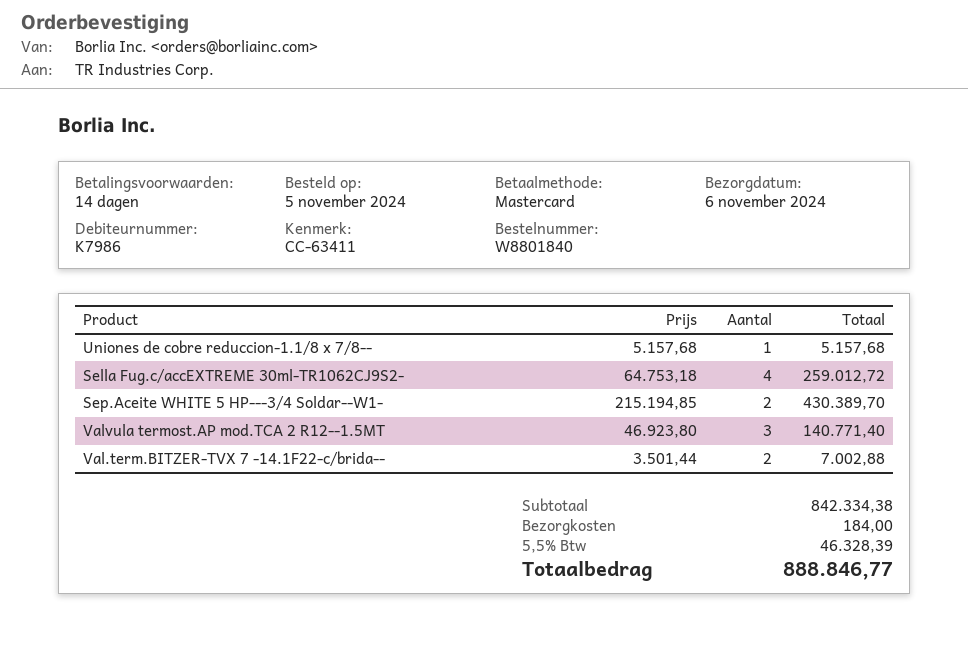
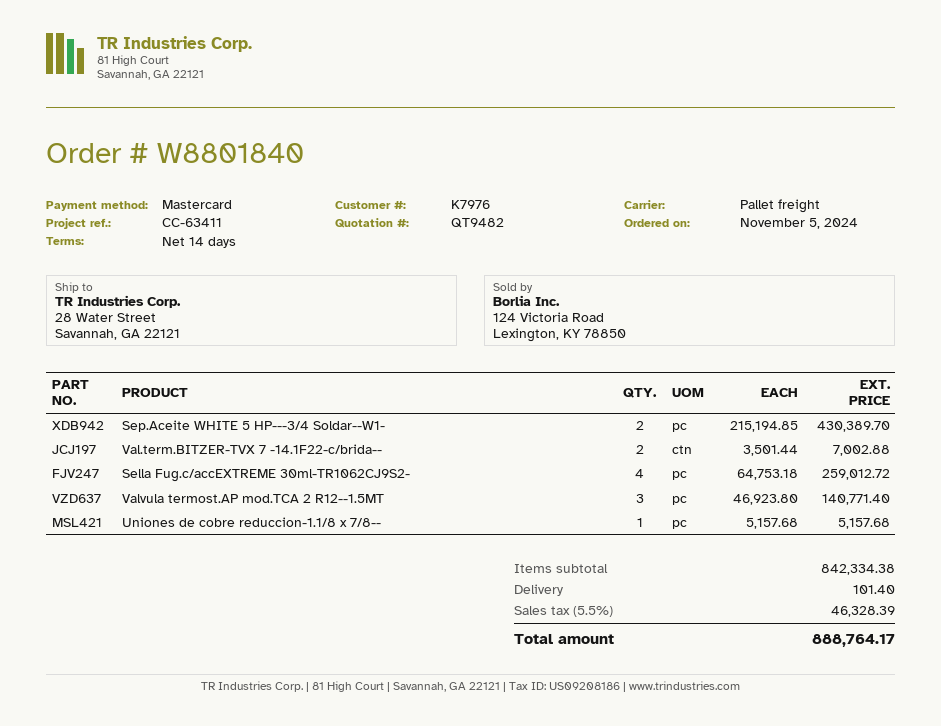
customer number: K7986 -> K7976
shipping: 184.00 -> 101.40
total: 888846.77 -> 888764.17

